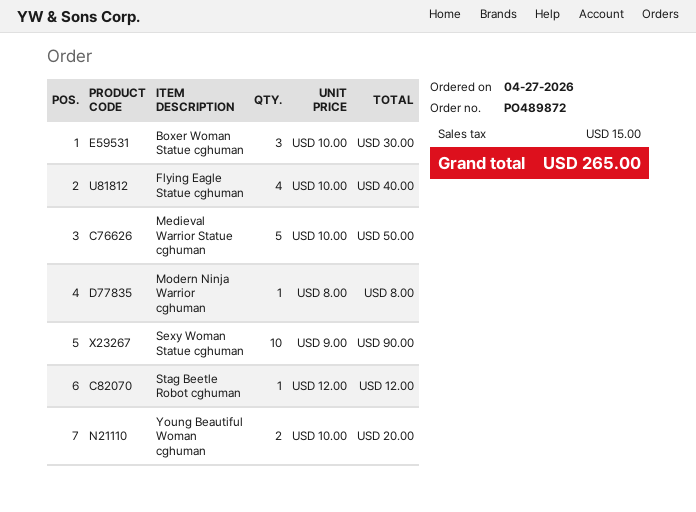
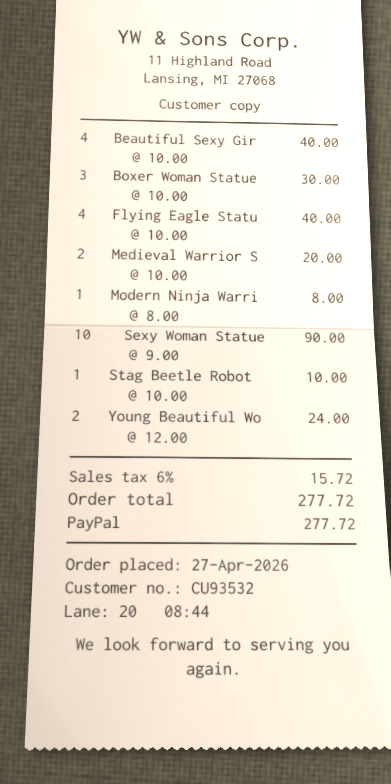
Medieval Warrior Statue cghuman: 5 x 10.00 = 50.00 -> 2 x 10.00 = 20.00
Stag Beetle Robot cghuman: 1 x 12.00 = 12.00 -> 1 x 10.00 = 10.00
Young Beautiful Woman cghuman: 2 x 10.00 = 20.00 -> 2 x 12.00 = 24.00
Beautiful Sexy Gir: none -> 4 x 10.00 = 40.00
tax: 15.00 -> 15.72
total: 265.00 -> 277.72

